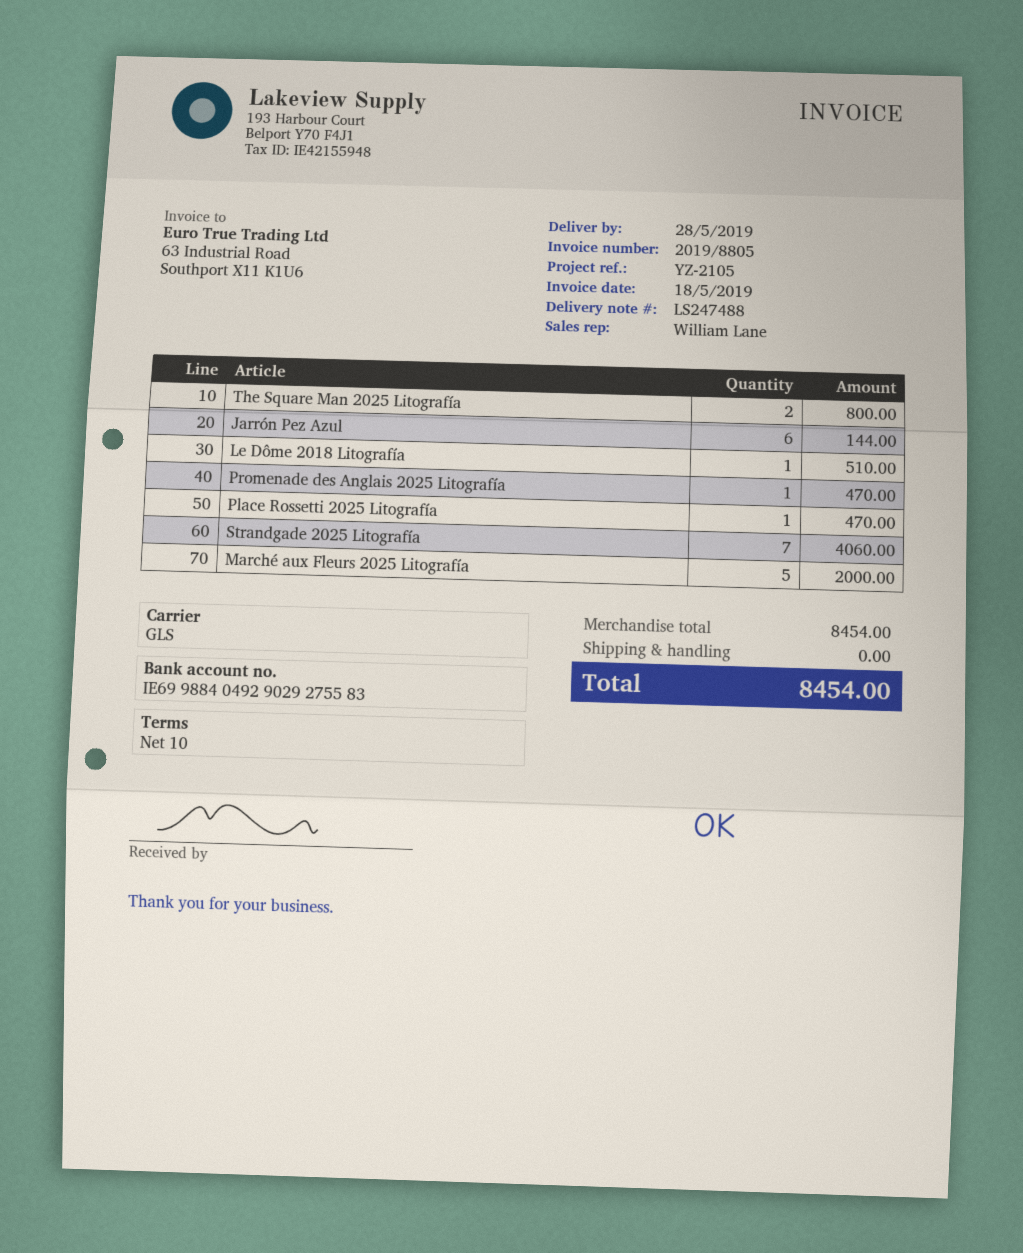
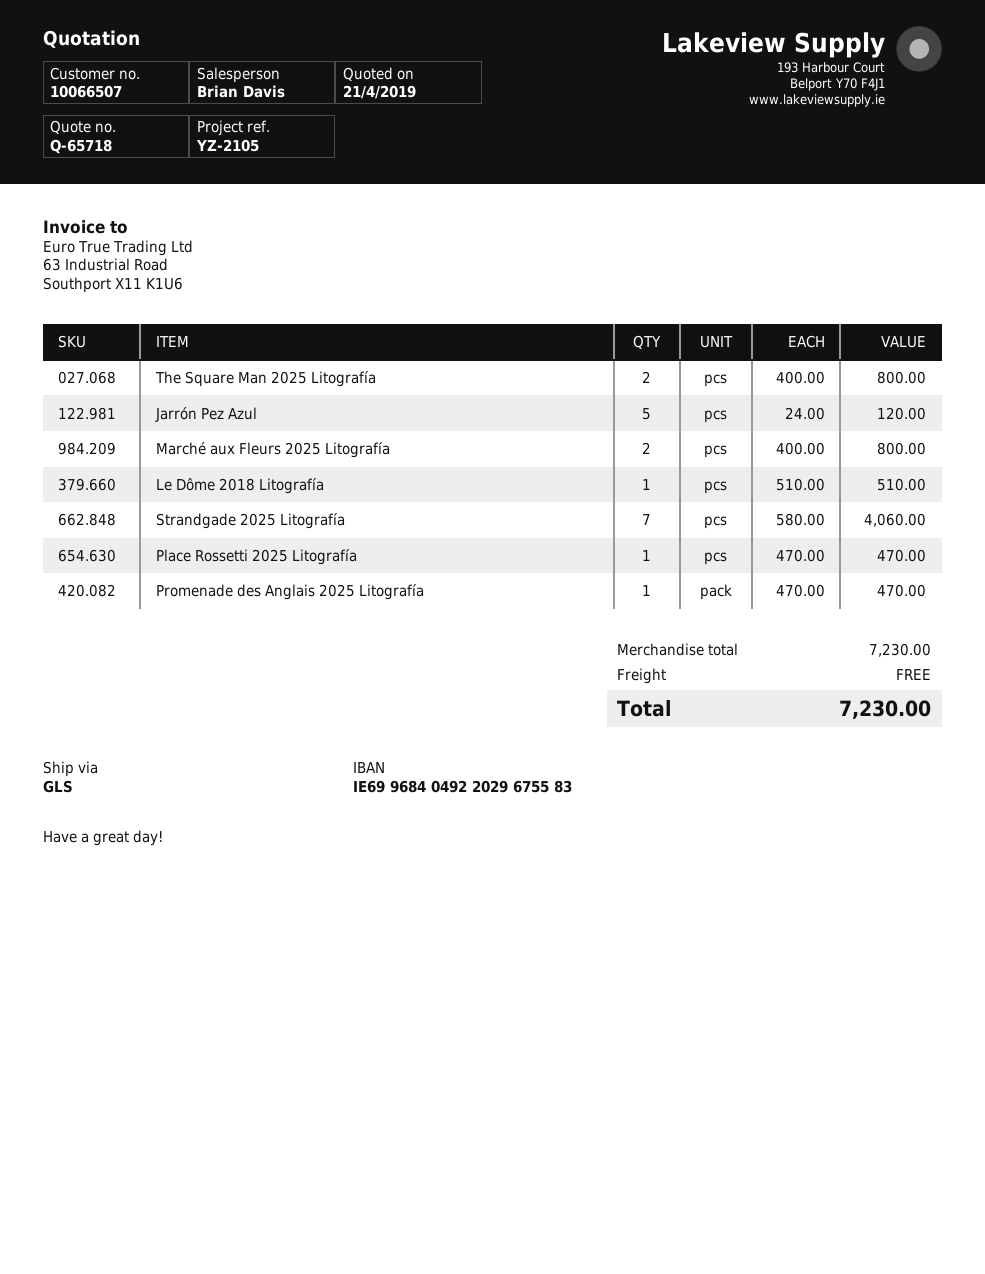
sales rep: William Lane -> Brian Davis
bank account: IE69988404929029275583 -> IE69968404922029675583
Jarrón Pez Azul: 6 for 144.00 -> 5 for 120.00
Marché aux Fleurs 2025 Litografía: 5 for 2000.00 -> 2 for 800.00
subtotal: 8454.00 -> 7230.00
total: 8454.00 -> 7230.00

